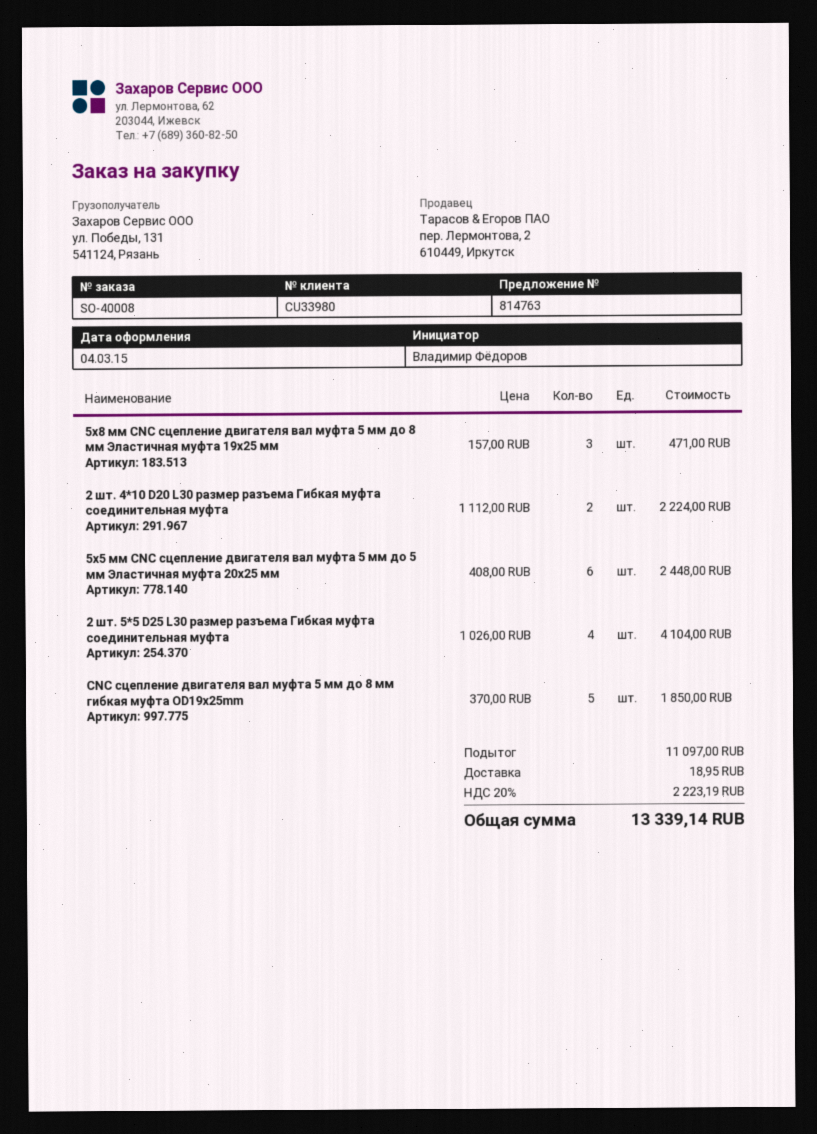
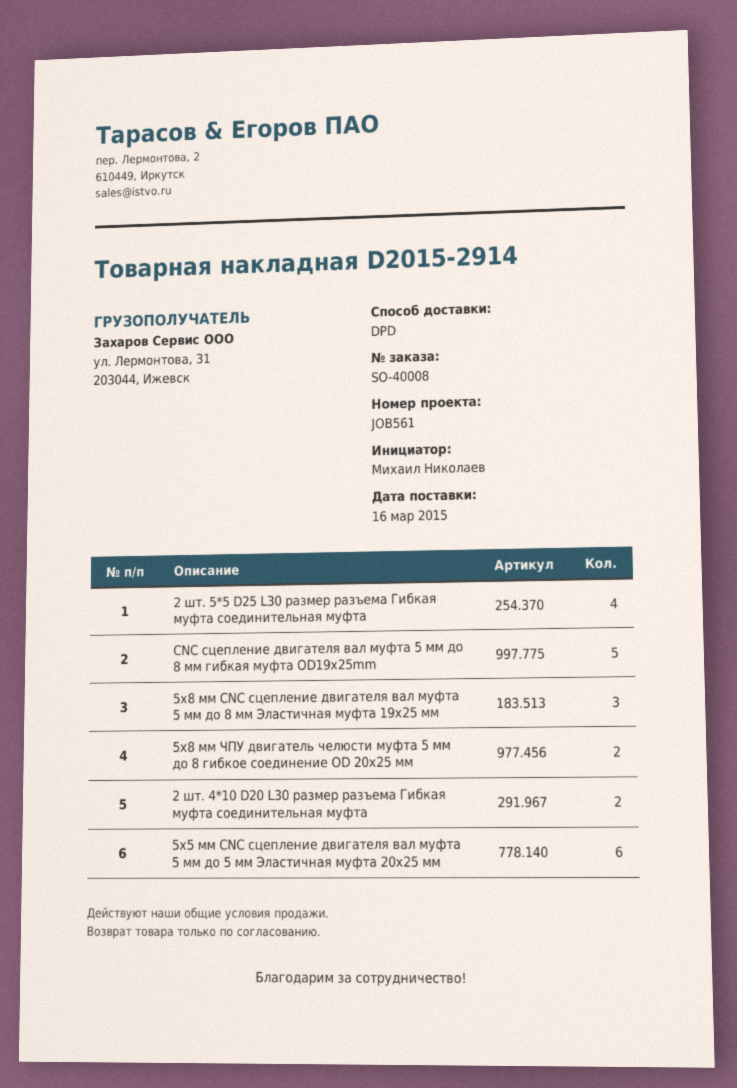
ordered by: Владимир Фёдоров -> Михаил Николаев
ship to: ул. Победы, 131, 541124, Рязань -> ул. Лермонтова, 31, 203044, Ижевск
5x8 мм ЧПУ двигатель челюсти муфта 5 мм до 8 гибкое соединение OD 20x25 мм: none -> 2

